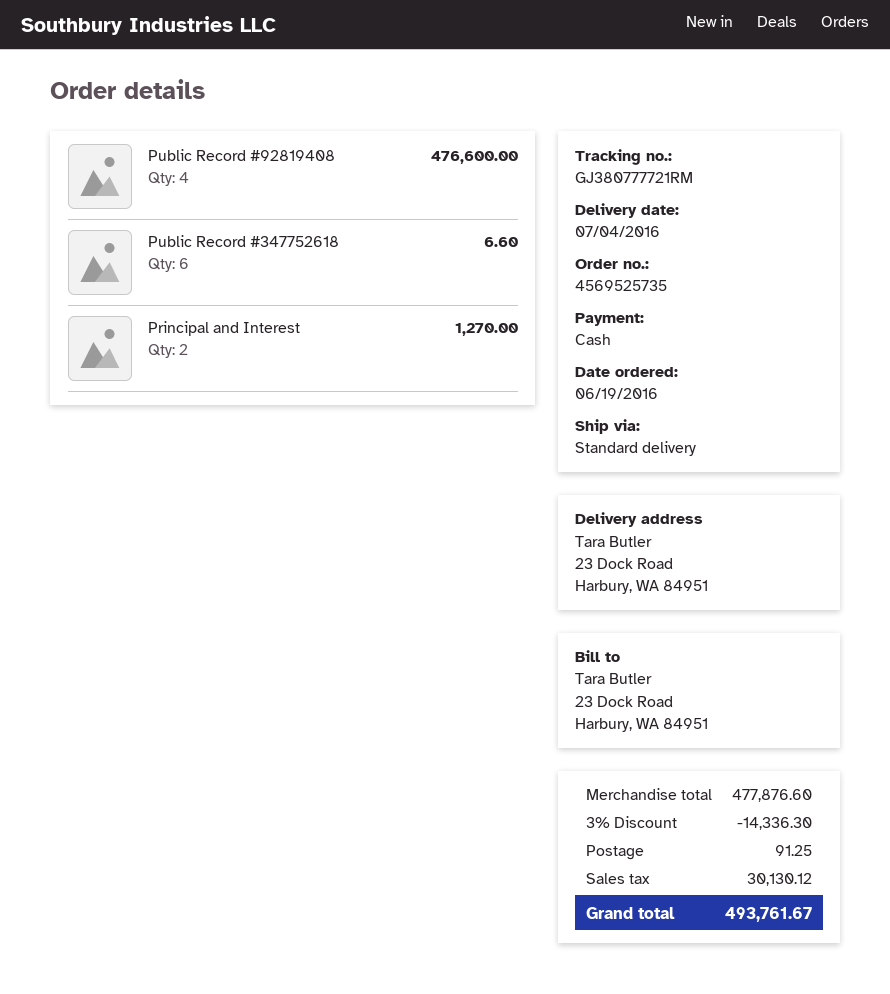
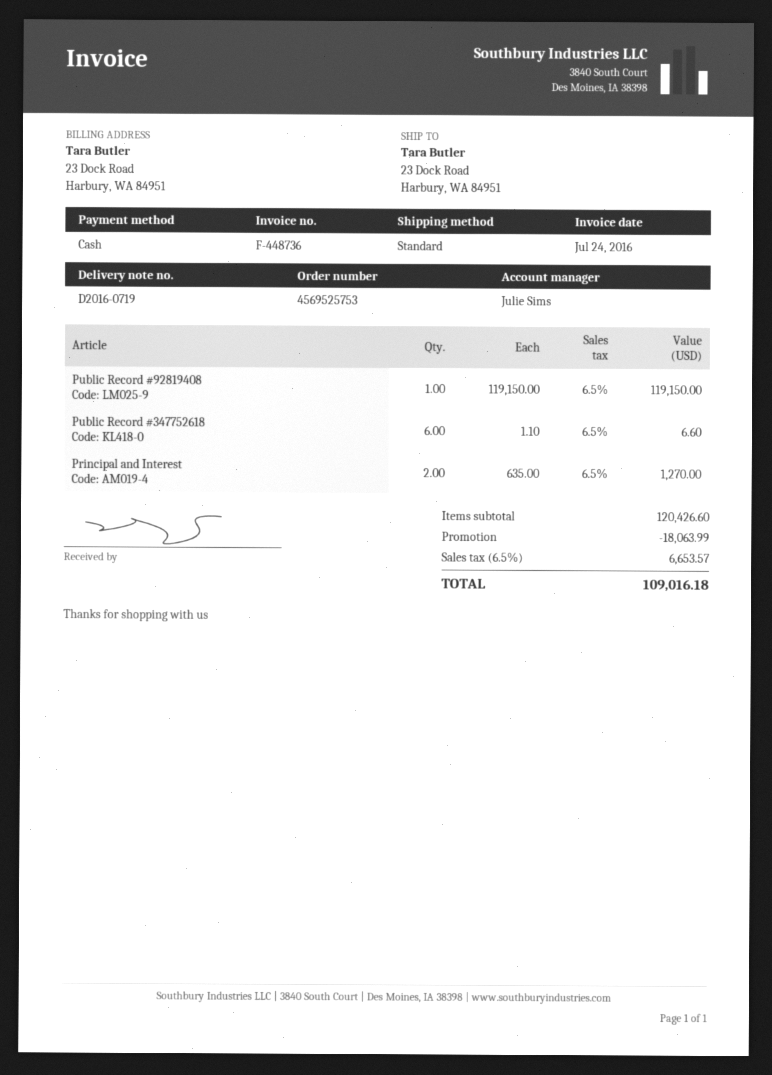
order number: 4569525735 -> 4569525753
Public Record #92819408: 4 for 476600.00 -> 1 for 119150.00
subtotal: 477876.60 -> 120426.60
discount: 14336.30 -> 18063.99
shipping: 91.25 -> none
tax: 30130.12 -> 6653.57
total: 493761.67 -> 109016.18

